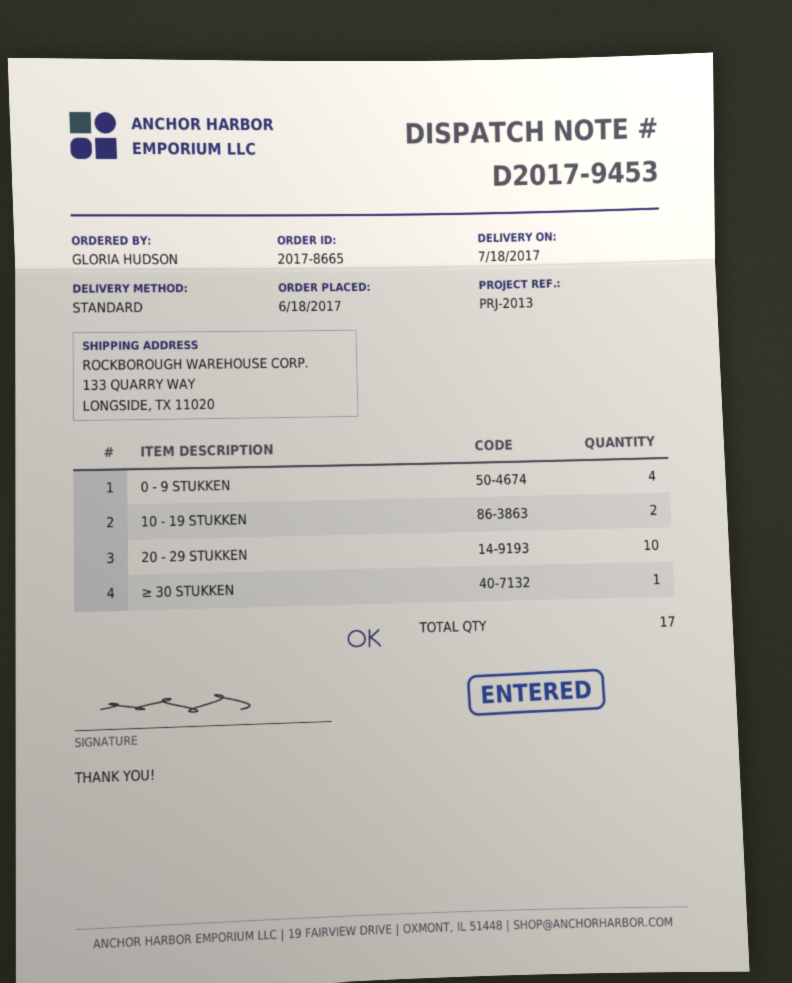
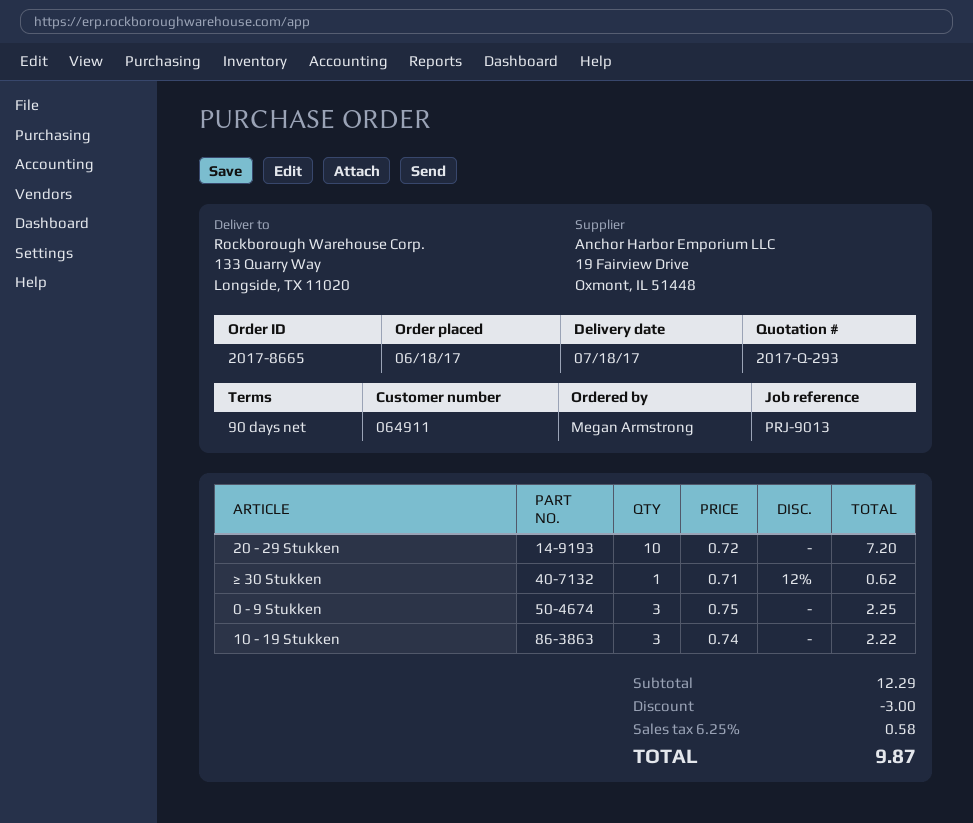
reference: PRJ-2013 -> PRJ-9013
ordered by: GLORIA HUDSON -> Megan Armstrong
0 - 9 STUKKEN: 4 -> 3
10 - 19 STUKKEN: 2 -> 3

